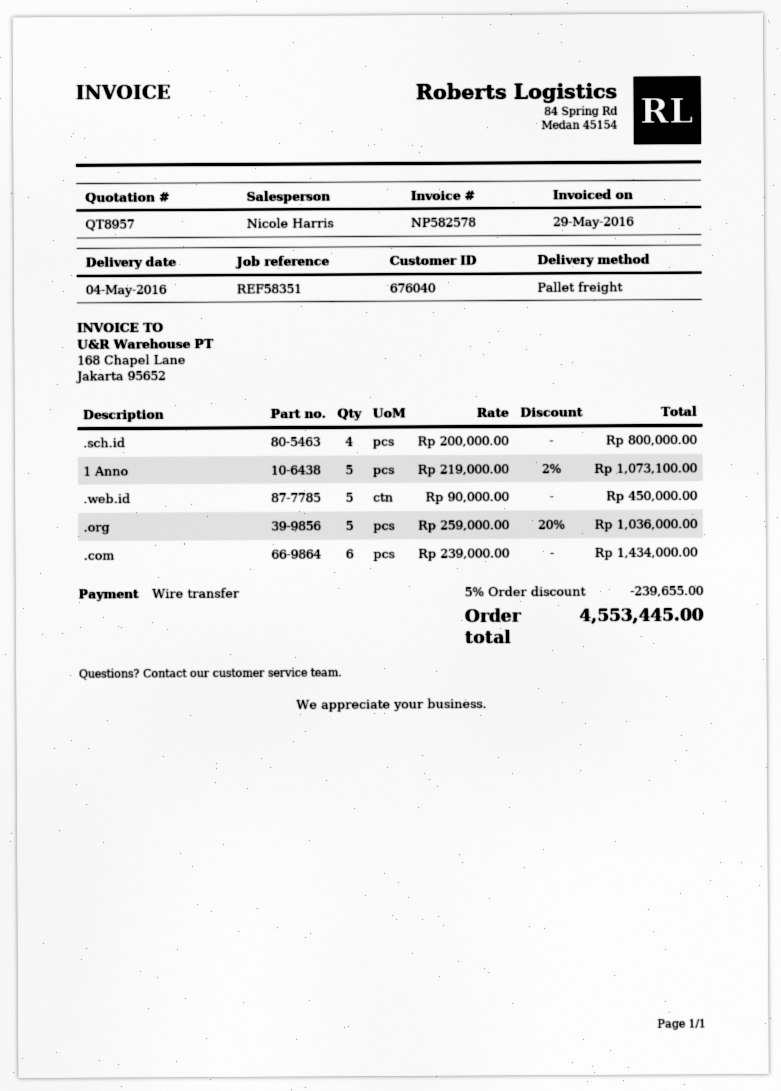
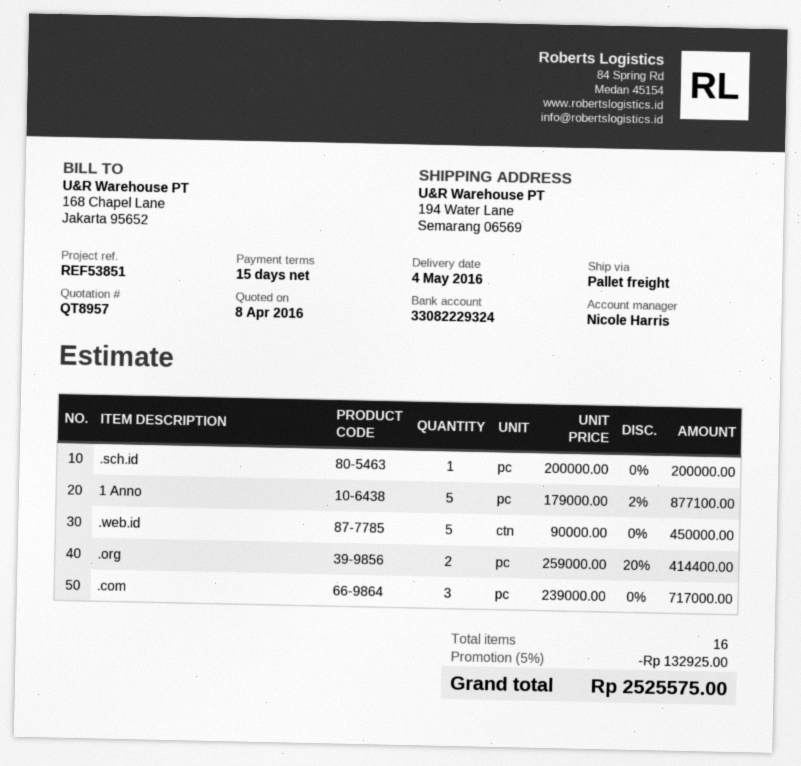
reference: REF58351 -> REF53851
.sch.id: 4 x 200000.00 = 800000.00 -> 1 x 200000.00 = 200000.00
1 Anno: 5 x 219000.00 - 2% = 1073100.00 -> 5 x 179000.00 - 2% = 877100.00
.org: 5 x 259000.00 - 20% = 1036000.00 -> 2 x 259000.00 - 20% = 414400.00
.com: 6 x 239000.00 = 1434000.00 -> 3 x 239000.00 = 717000.00
discount: 5% = 239655.00 -> 5% = 132925.00
total: 4553445.00 -> 2525575.00

